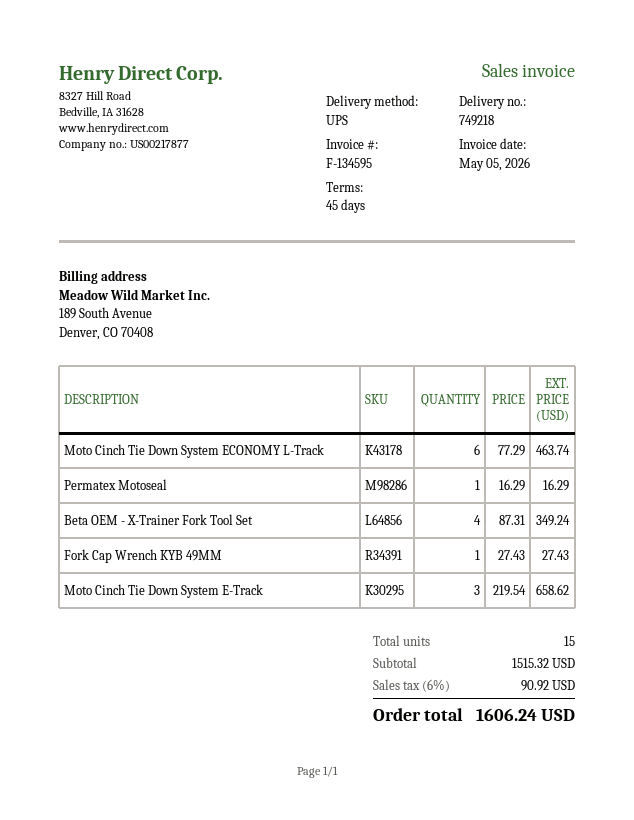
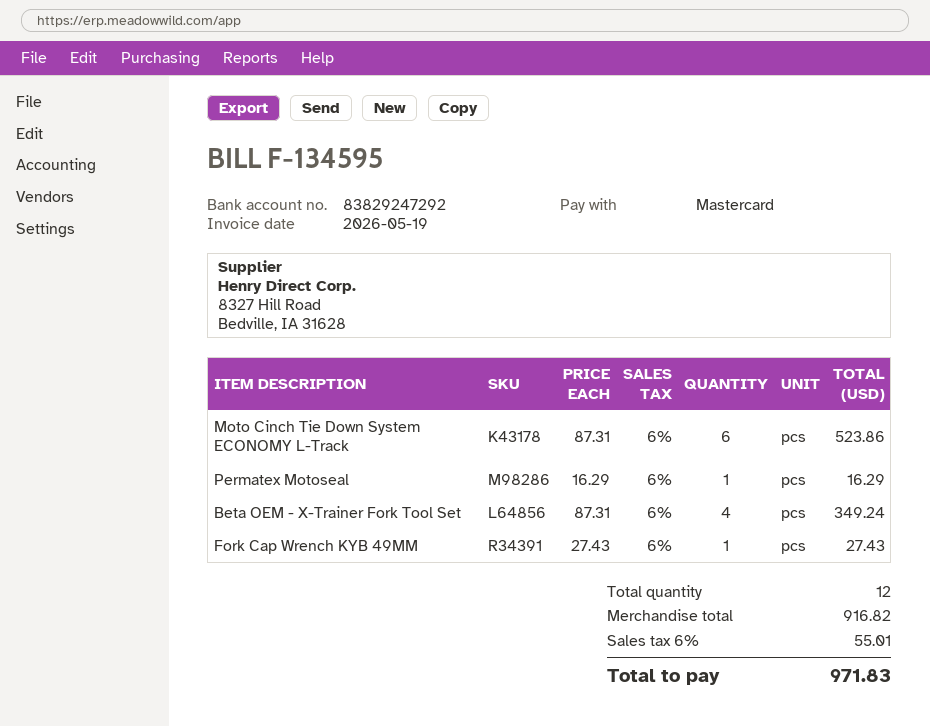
invoice date: 2026-05-05 -> 2026-05-19
Moto Cinch Tie Down System ECONOMY L-Track: 6 x 77.29 = 463.74 -> 6 x 87.31 = 523.86
Moto Cinch Tie Down System E-Track: 3 x 219.54 = 658.62 -> none
total quantity: 15 -> 12
subtotal: 1515.32 -> 916.82
tax: 6% = 90.92 -> 6% = 55.01
total: 1606.24 -> 971.83

